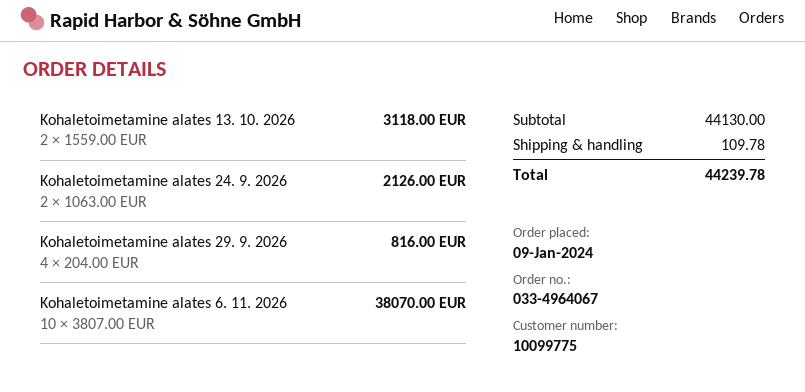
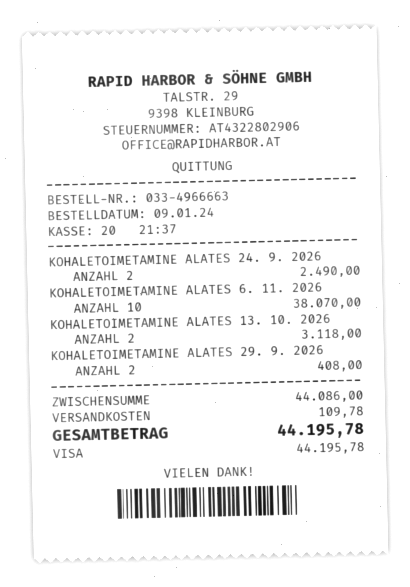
order number: 033-4964067 -> 033-4966663
Kohaletoimetamine alates 24. 9. 2026: 2 for 2126.00 -> 2 for 2490.00
Kohaletoimetamine alates 29. 9. 2026: 4 for 816.00 -> 2 for 408.00
subtotal: 44130.00 -> 44086.00
total: 44239.78 -> 44195.78

